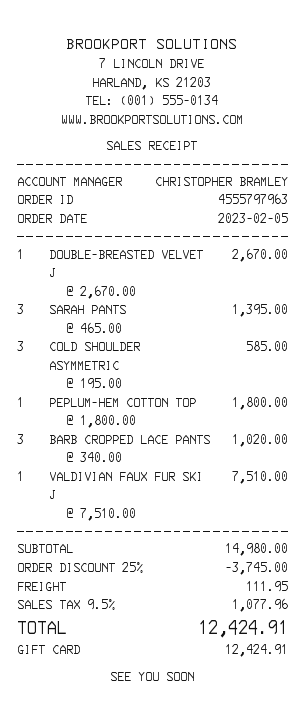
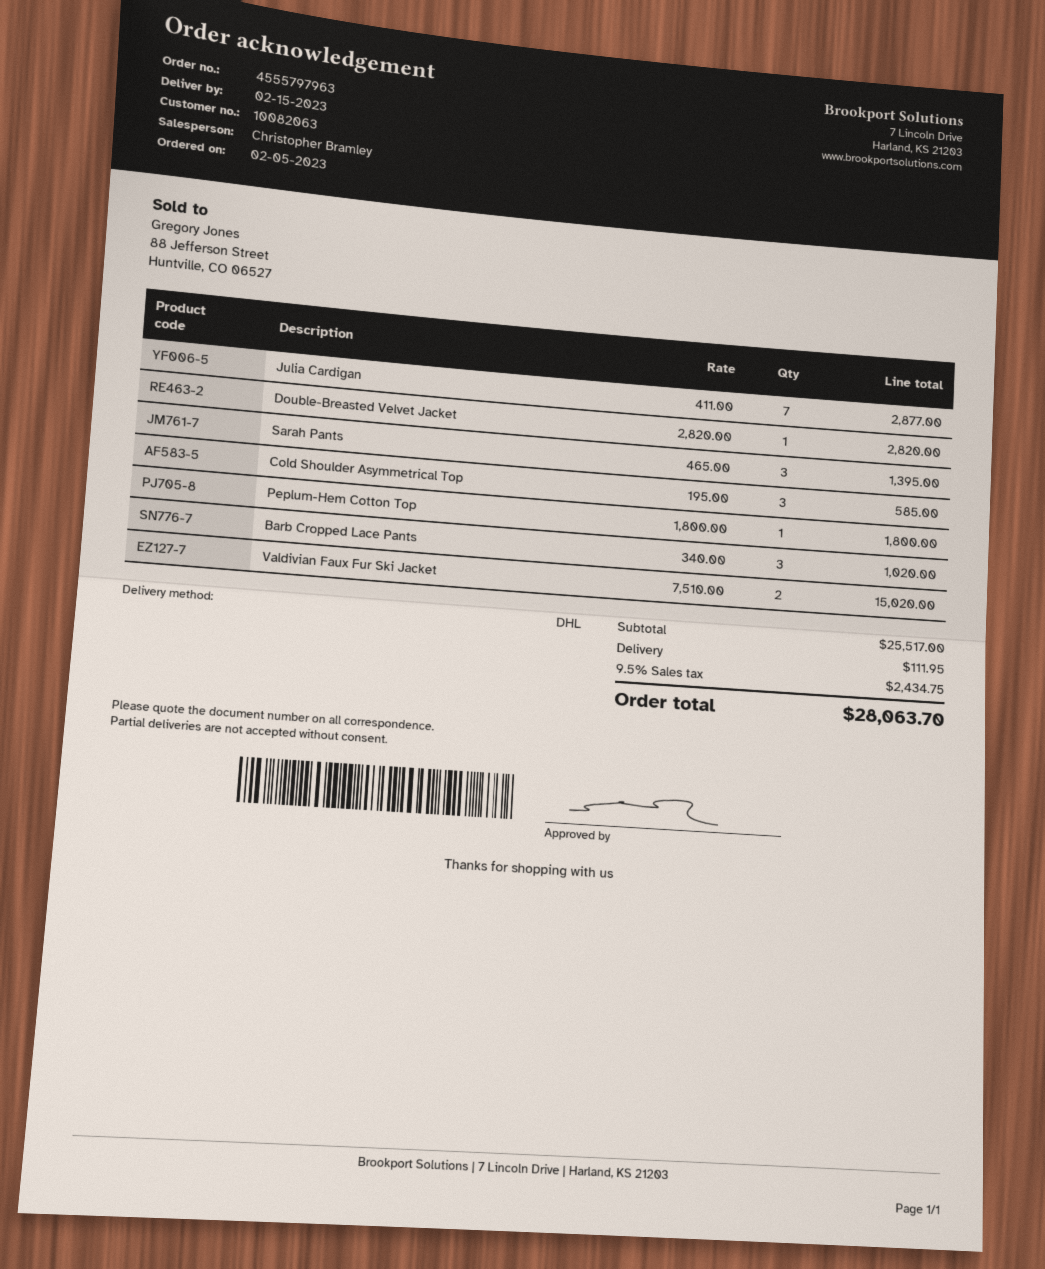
DOUBLE-BREASTED VELVET J: 1 x 2670.00 = 2670.00 -> 1 x 2820.00 = 2820.00
VALDIVIAN FAUX FUR SKI J: 1 x 7510.00 = 7510.00 -> 2 x 7510.00 = 15020.00
Julia Cardigan: none -> 7 x 411.00 = 2877.00
subtotal: 14980.00 -> 25517.00
discount: 25% = 3745.00 -> none
tax: 9.5% = 1077.96 -> 9.5% = 2434.75
total: 12424.91 -> 28063.70

